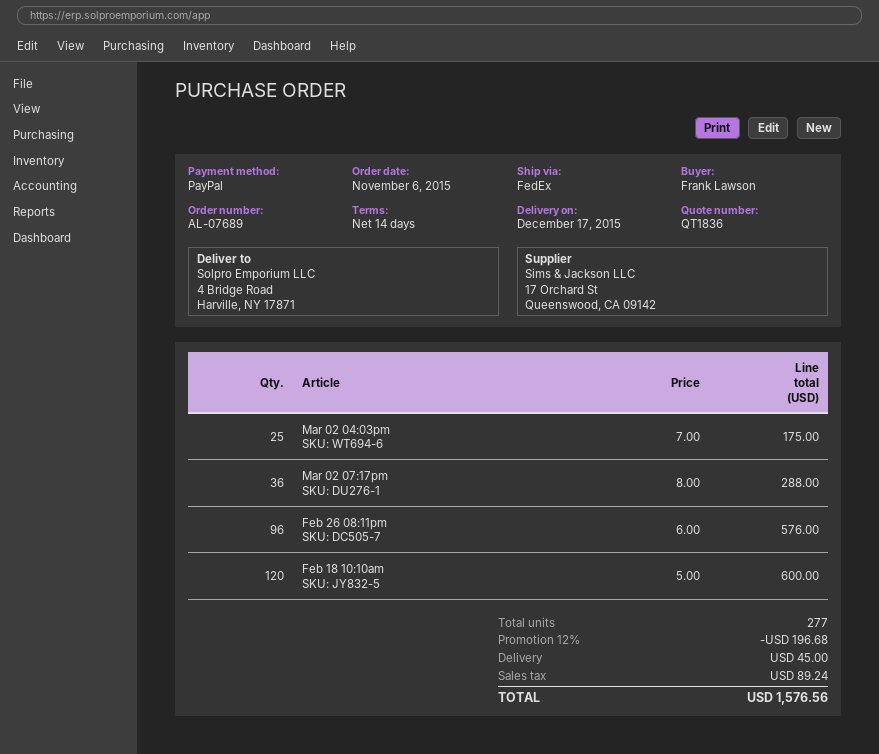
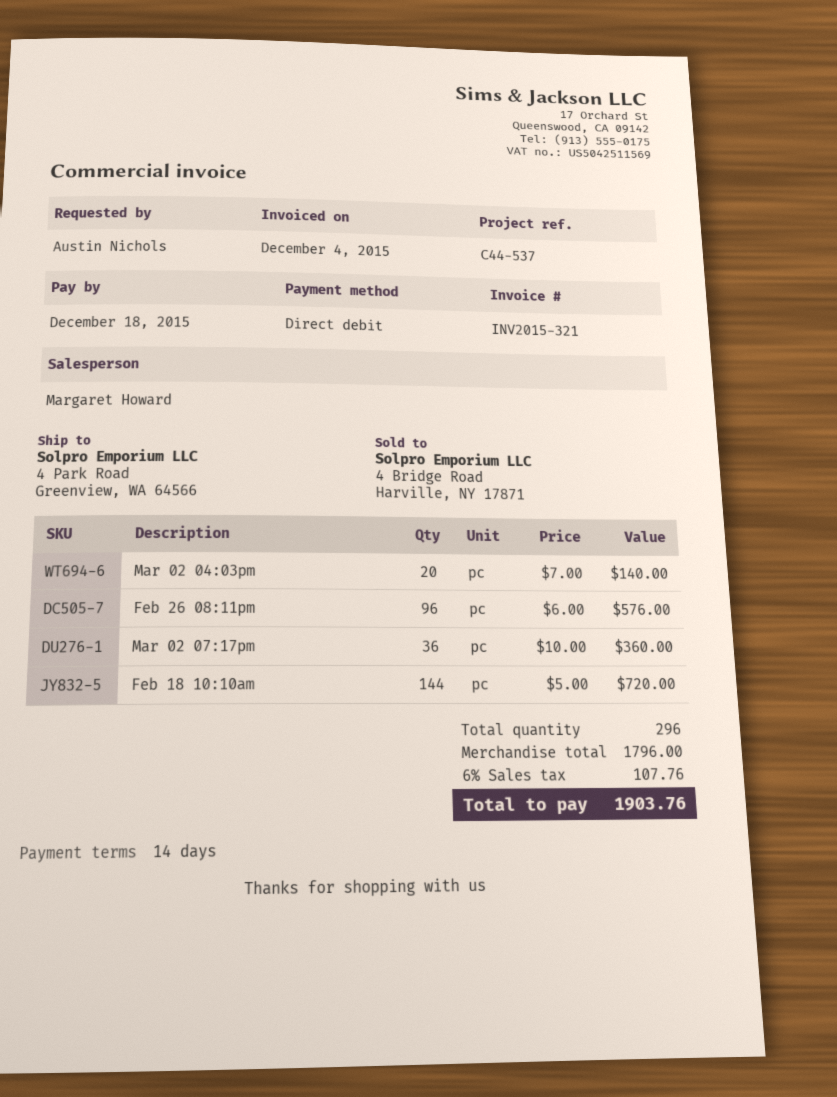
ordered by: Frank Lawson -> Austin Nichols
payment method: PayPal -> direct debit
ship to: 4 Bridge Road, Harville, NY 17871 -> 4 Park Road, Greenview, WA 64566
Mar 02 04:03pm: 25 x 7.00 = 175.00 -> 20 x 7.00 = 140.00
Mar 02 07:17pm: 36 x 8.00 = 288.00 -> 36 x 10.00 = 360.00
Feb 18 10:10am: 120 x 5.00 = 600.00 -> 144 x 5.00 = 720.00
total quantity: 277 -> 296
discount: 12% = 196.68 -> none
shipping: 45.00 -> none
tax: 89.24 -> 107.76
total: 1576.56 -> 1903.76

